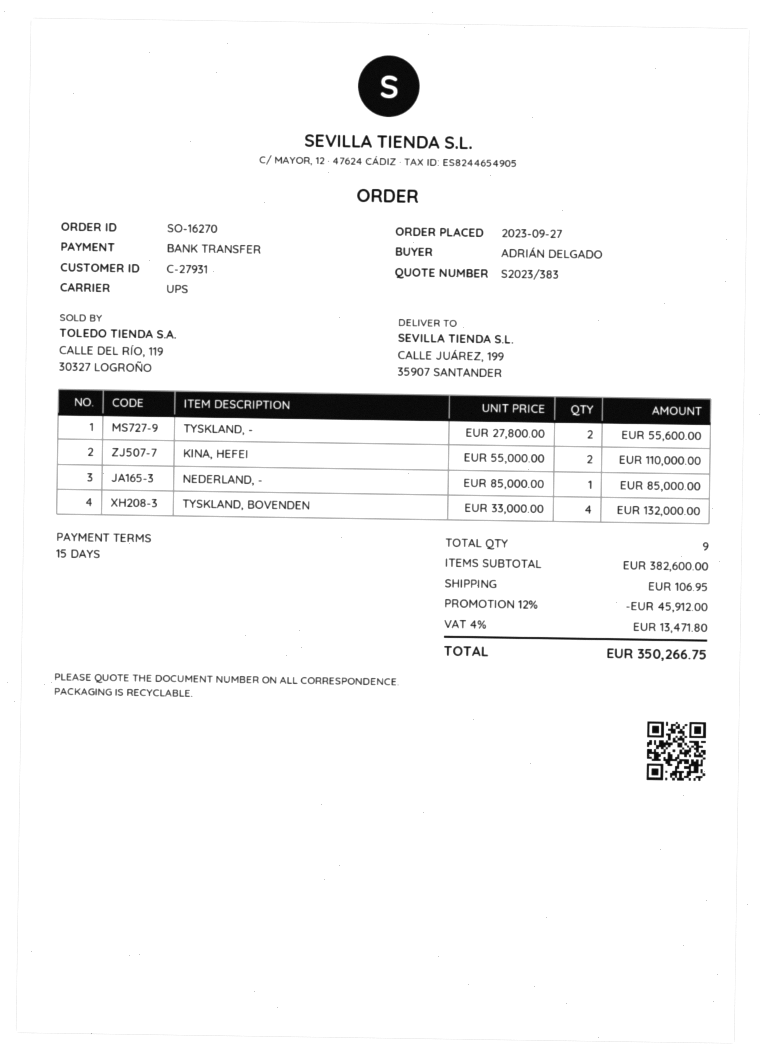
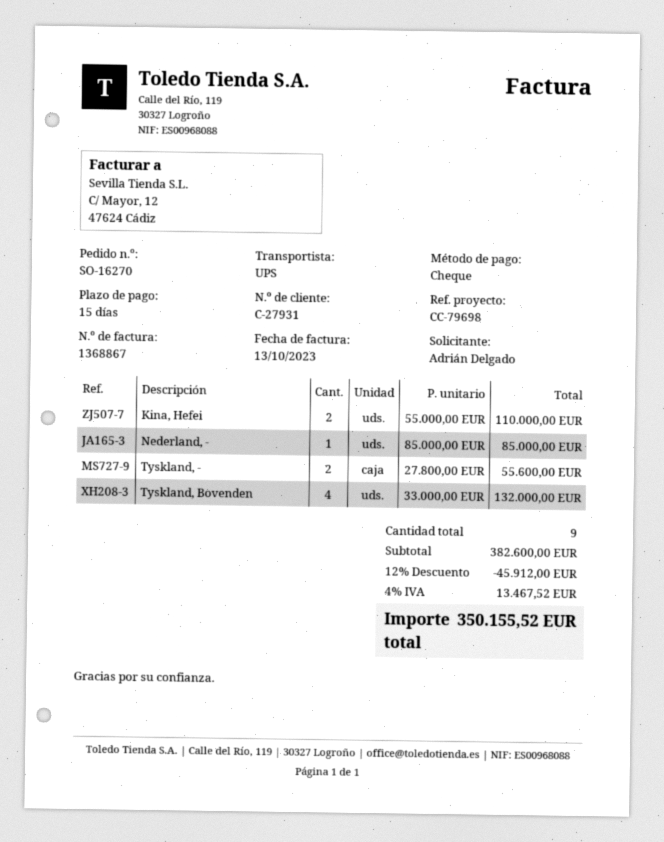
payment method: bank transfer -> cheque
shipping: 106.95 -> none
tax: 4% = 13471.80 -> 4% = 13467.52
total: 350266.75 -> 350155.52

